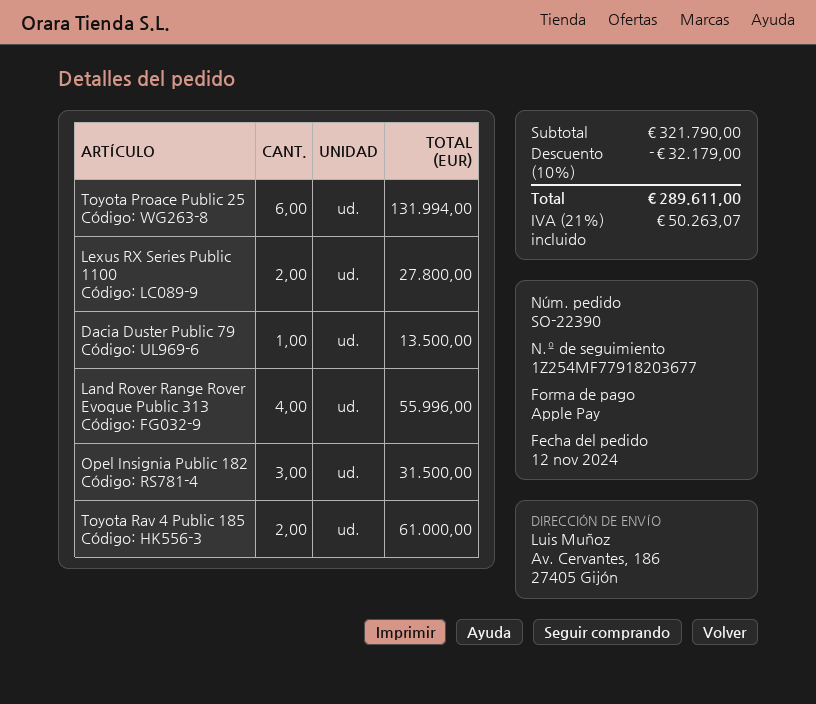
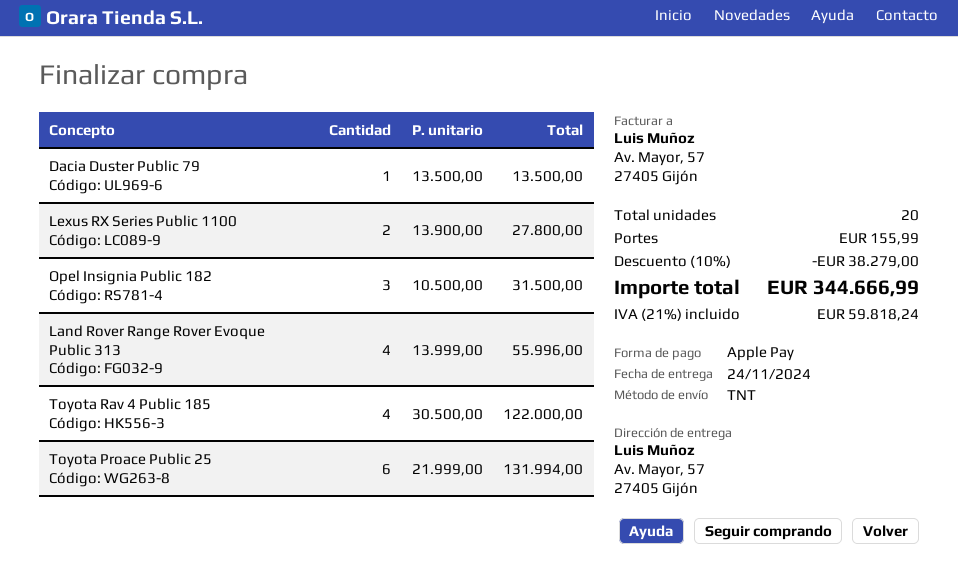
ship to: Av. Cervantes, 186, 27405 Gijón -> Av. Mayor, 57, 27405 Gijón
Toyota Rav 4 Public 185: 2 for 61000.00 -> 4 for 122000.00
discount: 10% = 32179.00 -> 10% = 38279.00
shipping: none -> 155.99
tax: 21% = 50263.07 -> 21% = 59818.24
total: 289611.00 -> 344666.99

